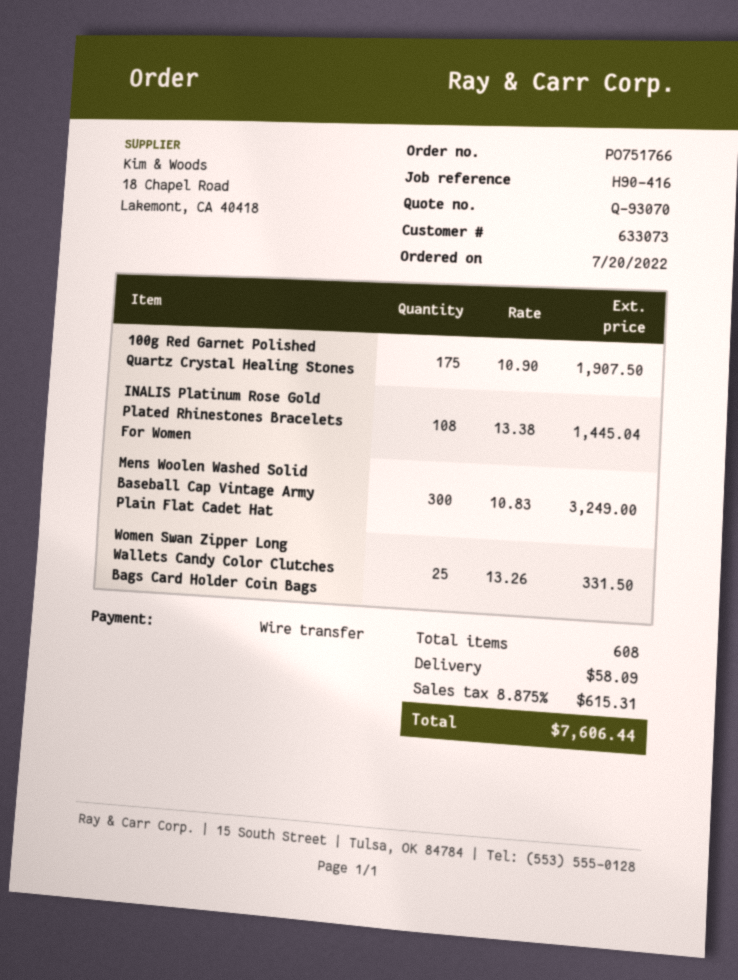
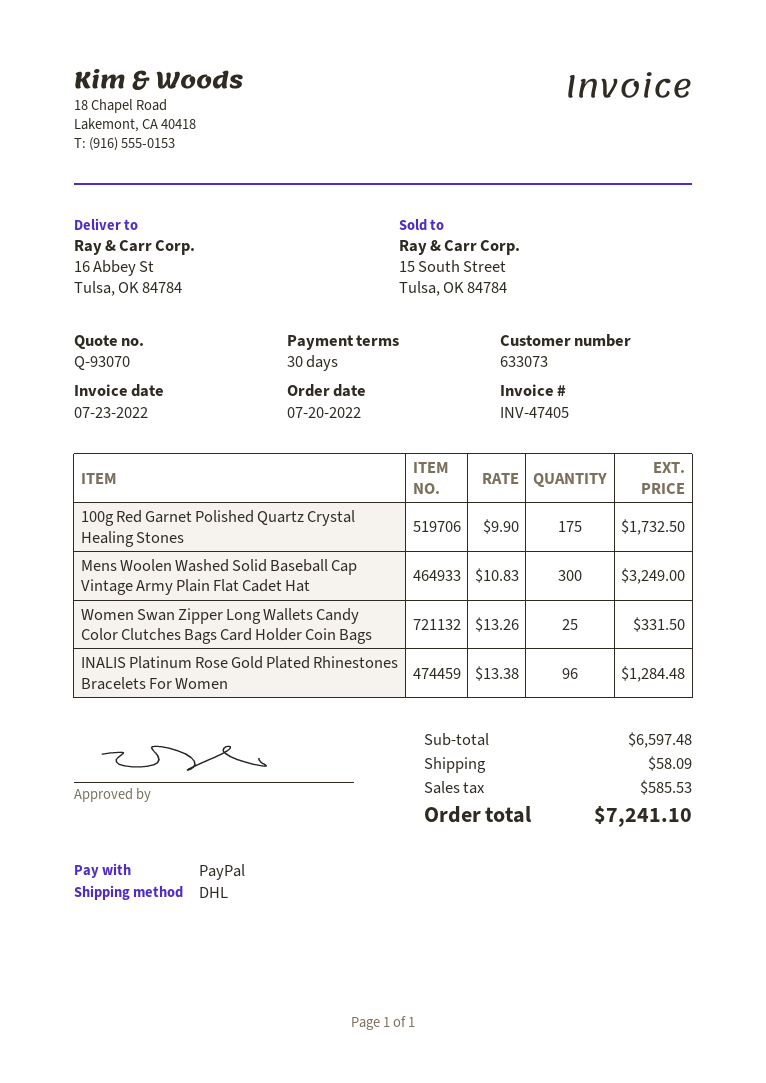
payment method: bank transfer -> PayPal
100g Red Garnet Polished Quartz Crystal Healing Stones: 175 x 10.90 = 1907.50 -> 175 x 9.90 = 1732.50
INALIS Platinum Rose Gold Plated Rhinestones Bracelets For Women: 108 x 13.38 = 1445.04 -> 96 x 13.38 = 1284.48
tax: 615.31 -> 585.53
total: 7606.44 -> 7241.10

